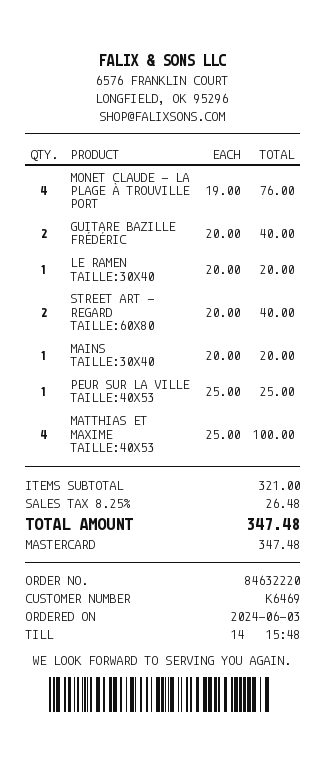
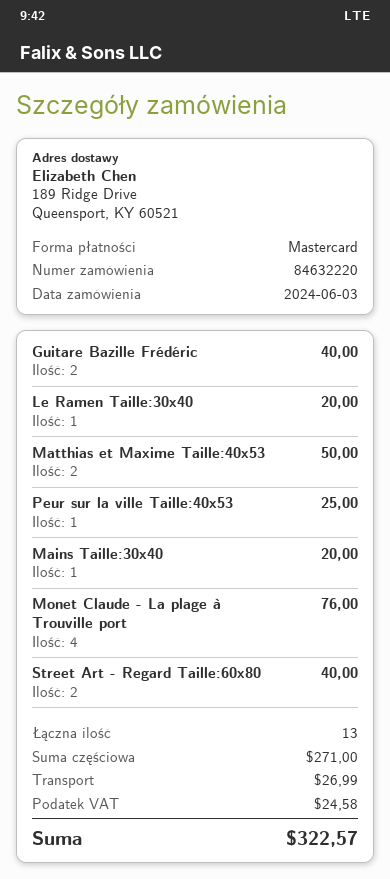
MATTHIAS ET MAXIME TAILLE:40X53: 4 for 100.00 -> 2 for 50.00
subtotal: 321.00 -> 271.00
shipping: none -> 26.99
tax: 26.48 -> 24.58
total: 347.48 -> 322.57

